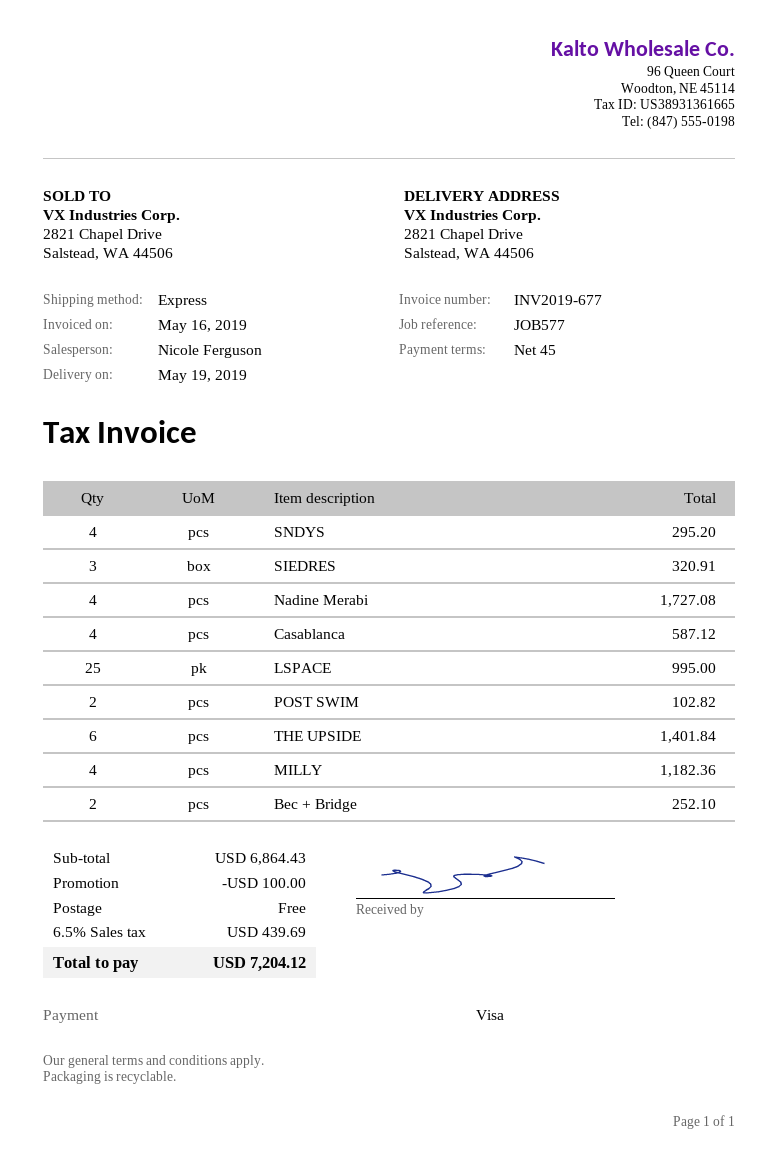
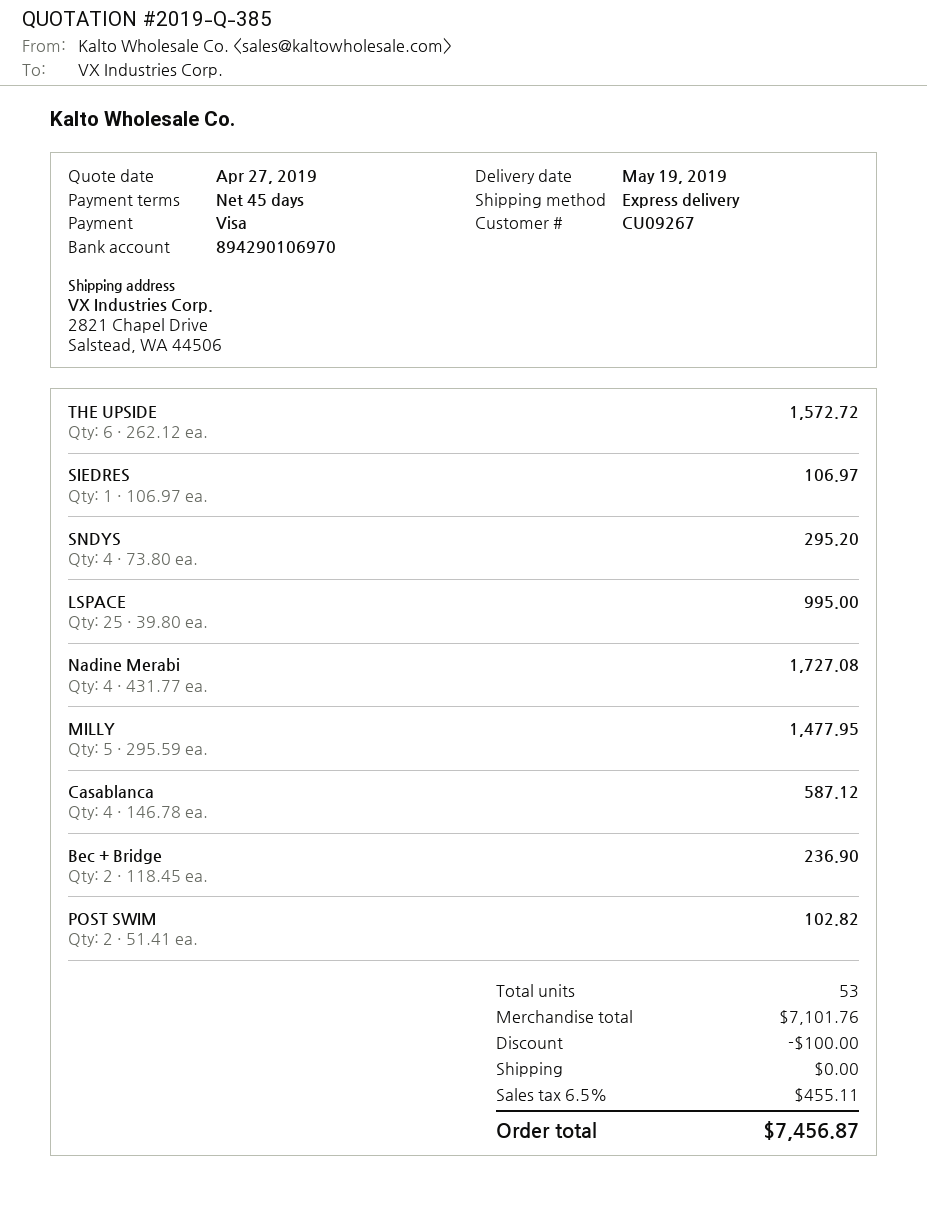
SIEDRES: 3 for 320.91 -> 1 for 106.97
THE UPSIDE: 6 for 1401.84 -> 6 for 1572.72
MILLY: 4 for 1182.36 -> 5 for 1477.95
Bec + Bridge: 2 for 252.10 -> 2 for 236.90
subtotal: 6864.43 -> 7101.76
tax: 6.5% = 439.69 -> 6.5% = 455.11
total: 7204.12 -> 7456.87

